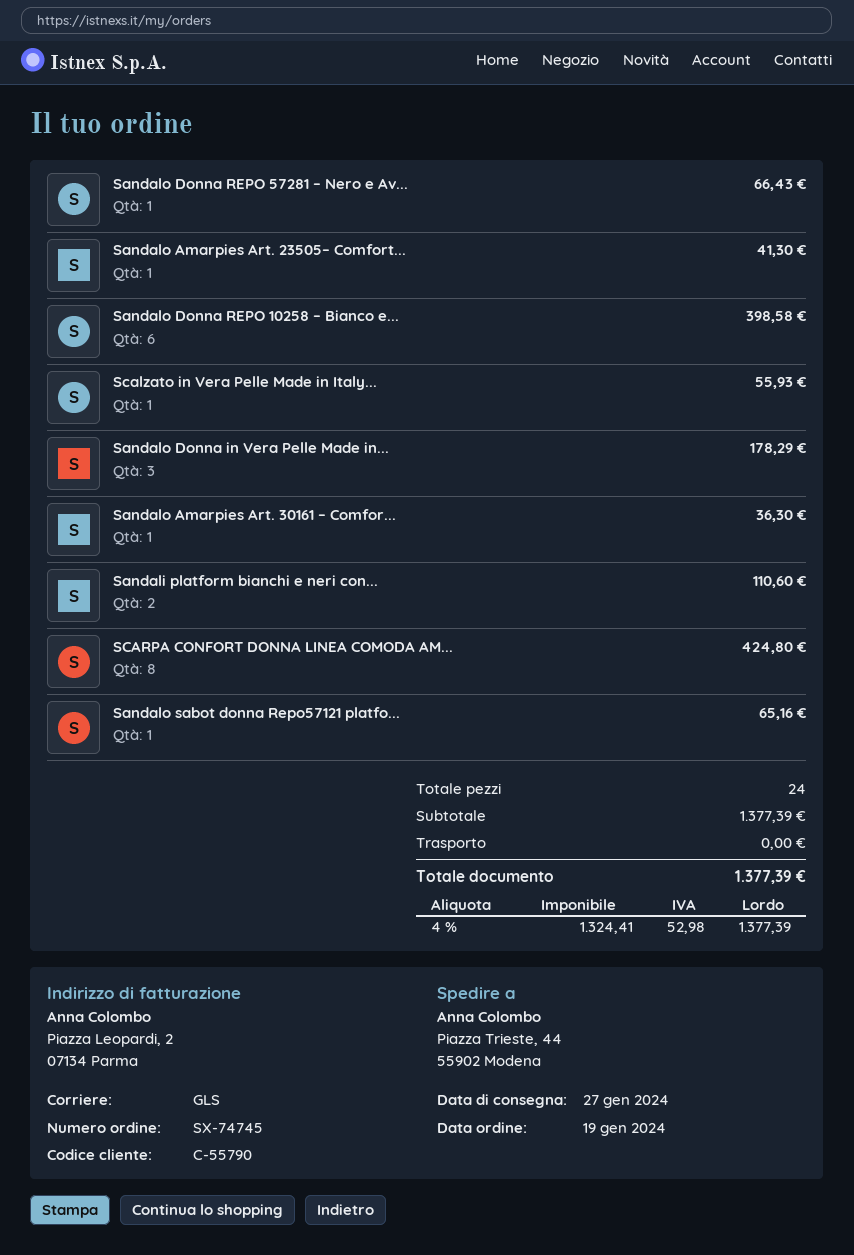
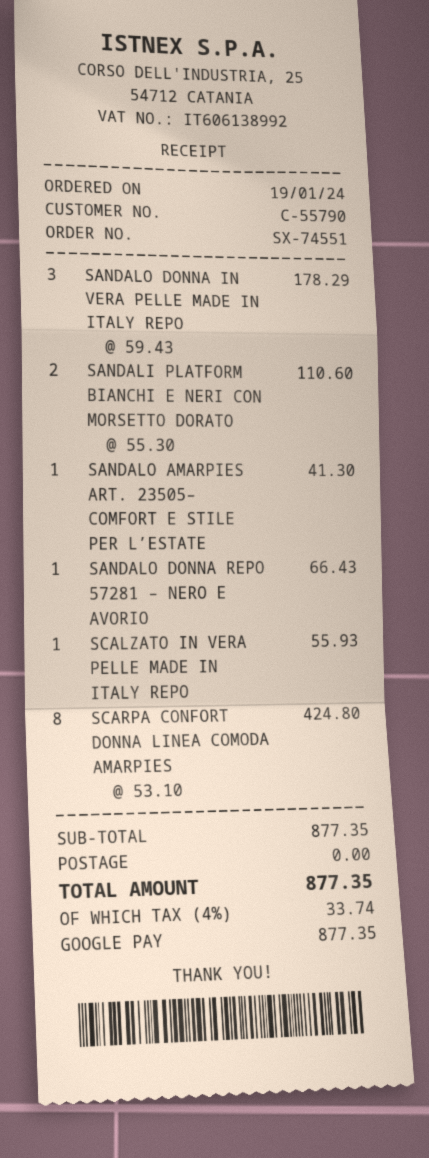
order number: SX-74745 -> SX-74551
Sandalo Donna REPO 10258 – Bianco e...: 6 for 398.58 -> none
Sandalo Amarpies Art. 30161 – Comfor...: 1 for 36.30 -> none
Sandalo sabot donna Repo57121 platfo...: 1 for 65.16 -> none
subtotal: 1377.39 -> 877.35
tax: 4% = 52.98 -> 4% = 33.74
total: 1377.39 -> 877.35

